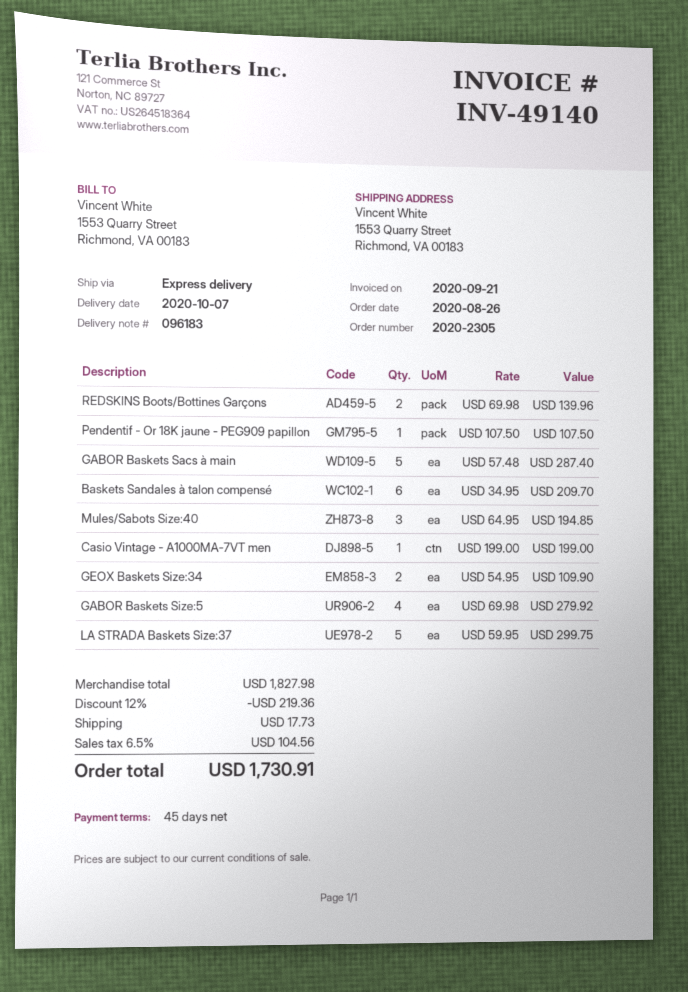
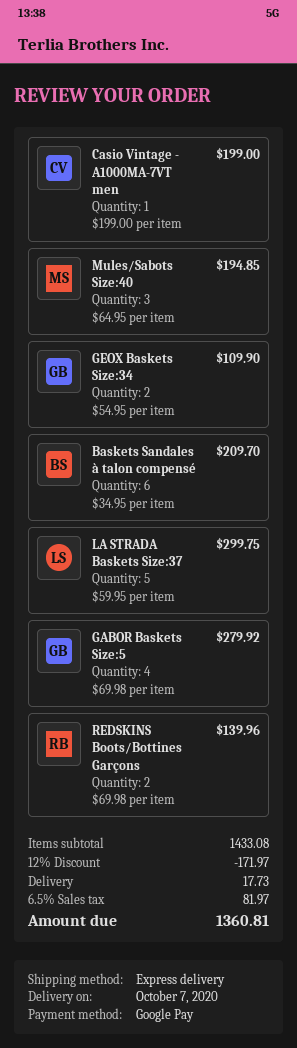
Pendentif - Or 18K jaune - PEG909 papillon: 1 x 107.50 = 107.50 -> none
GABOR Baskets Sacs à main: 5 x 57.48 = 287.40 -> none
subtotal: 1827.98 -> 1433.08
discount: 12% = 219.36 -> 12% = 171.97
tax: 6.5% = 104.56 -> 6.5% = 81.97
total: 1730.91 -> 1360.81

